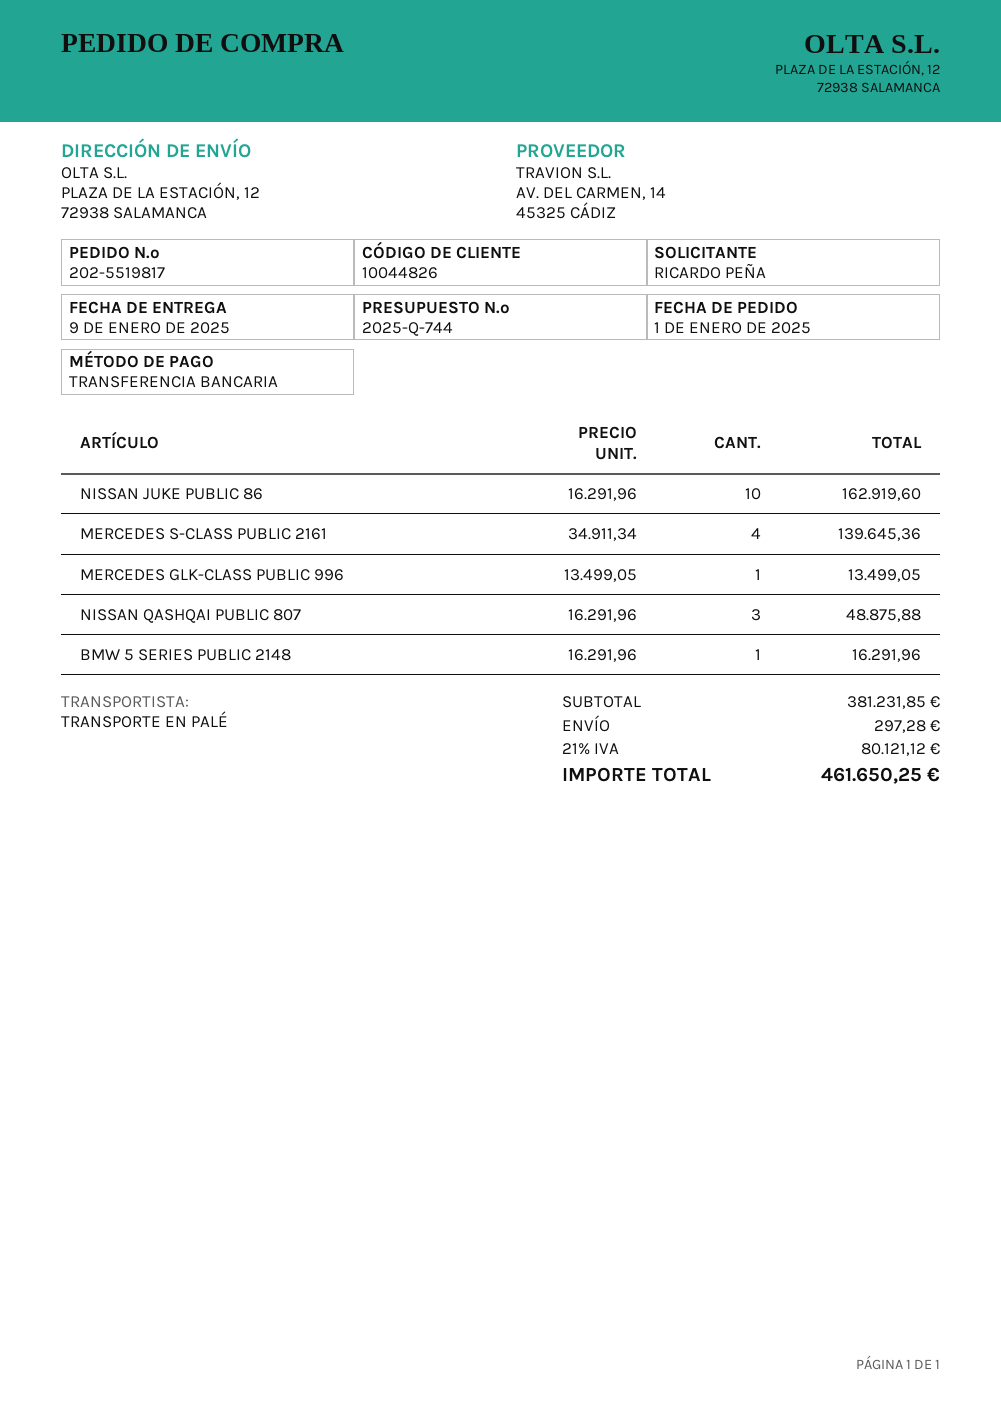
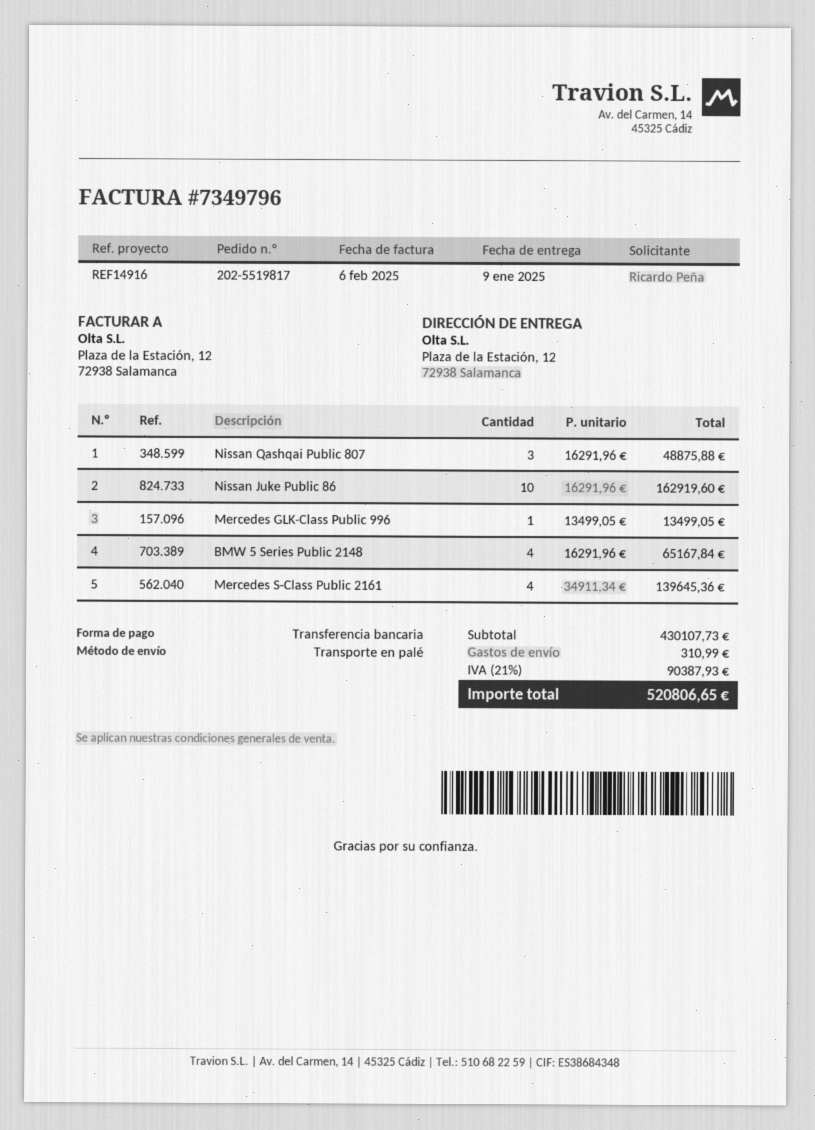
BMW 5 SERIES PUBLIC 2148: 1 x 16291.96 = 16291.96 -> 4 x 16291.96 = 65167.84
subtotal: 381231.85 -> 430107.73
shipping: 297.28 -> 310.99
tax: 21% = 80121.12 -> 21% = 90387.93
total: 461650.25 -> 520806.65

